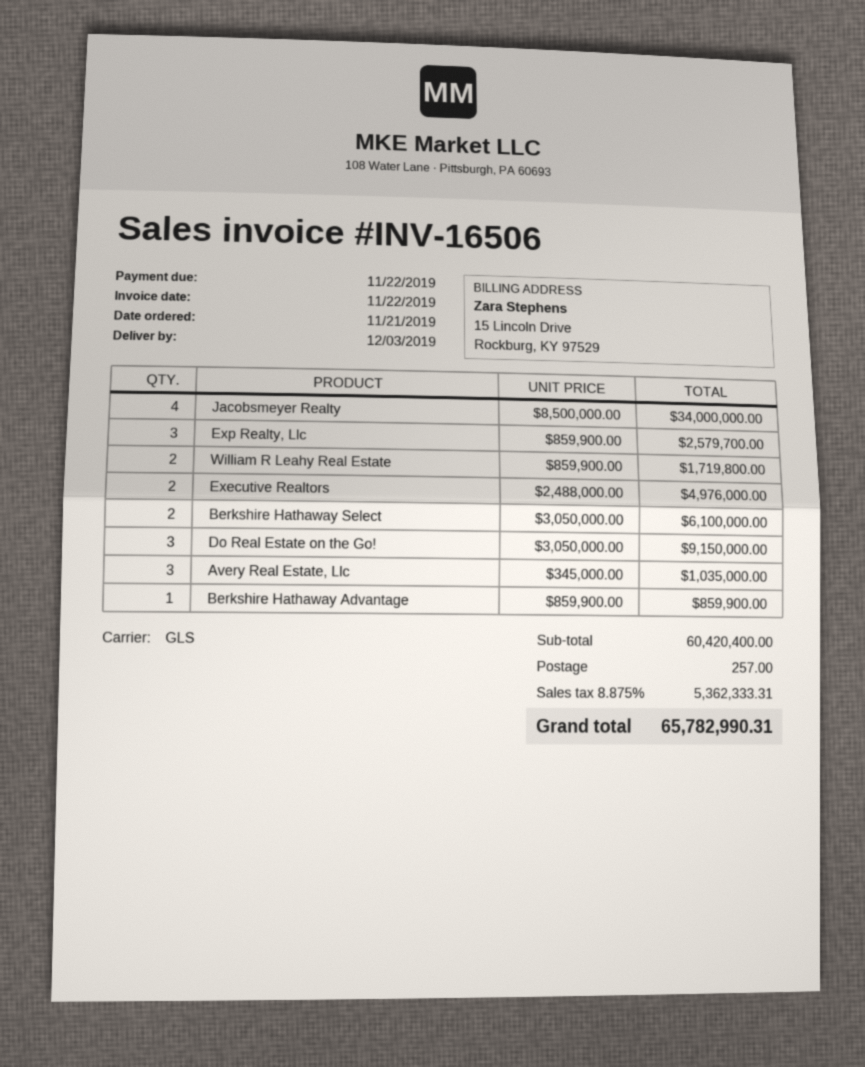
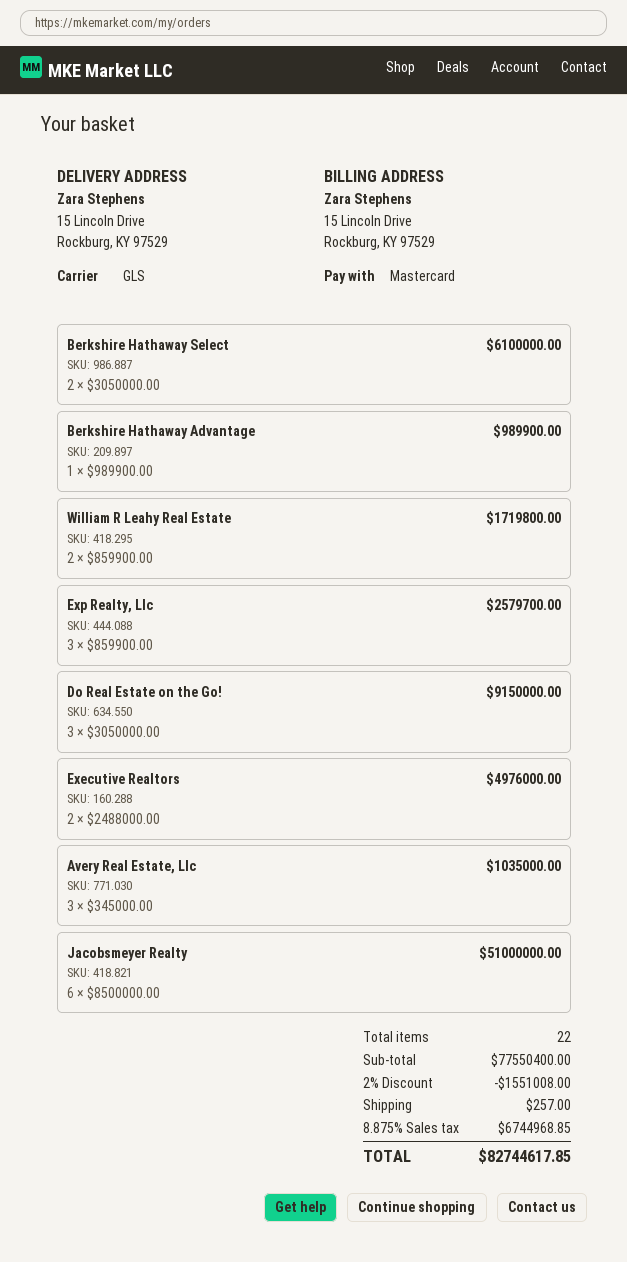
Jacobsmeyer Realty: 4 x 8500000.00 = 34000000.00 -> 6 x 8500000.00 = 51000000.00
Berkshire Hathaway Advantage: 1 x 859900.00 = 859900.00 -> 1 x 989900.00 = 989900.00
subtotal: 60420400.00 -> 77550400.00
discount: none -> 2% = 1551008.00
tax: 8.875% = 5362333.31 -> 8.875% = 6744968.85
total: 65782990.31 -> 82744617.85

